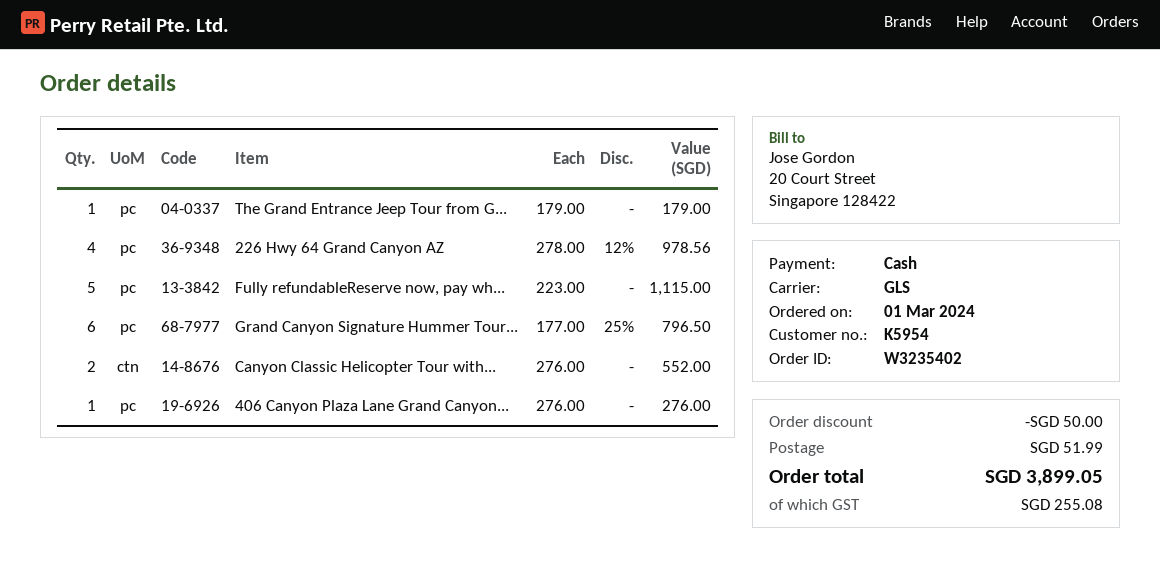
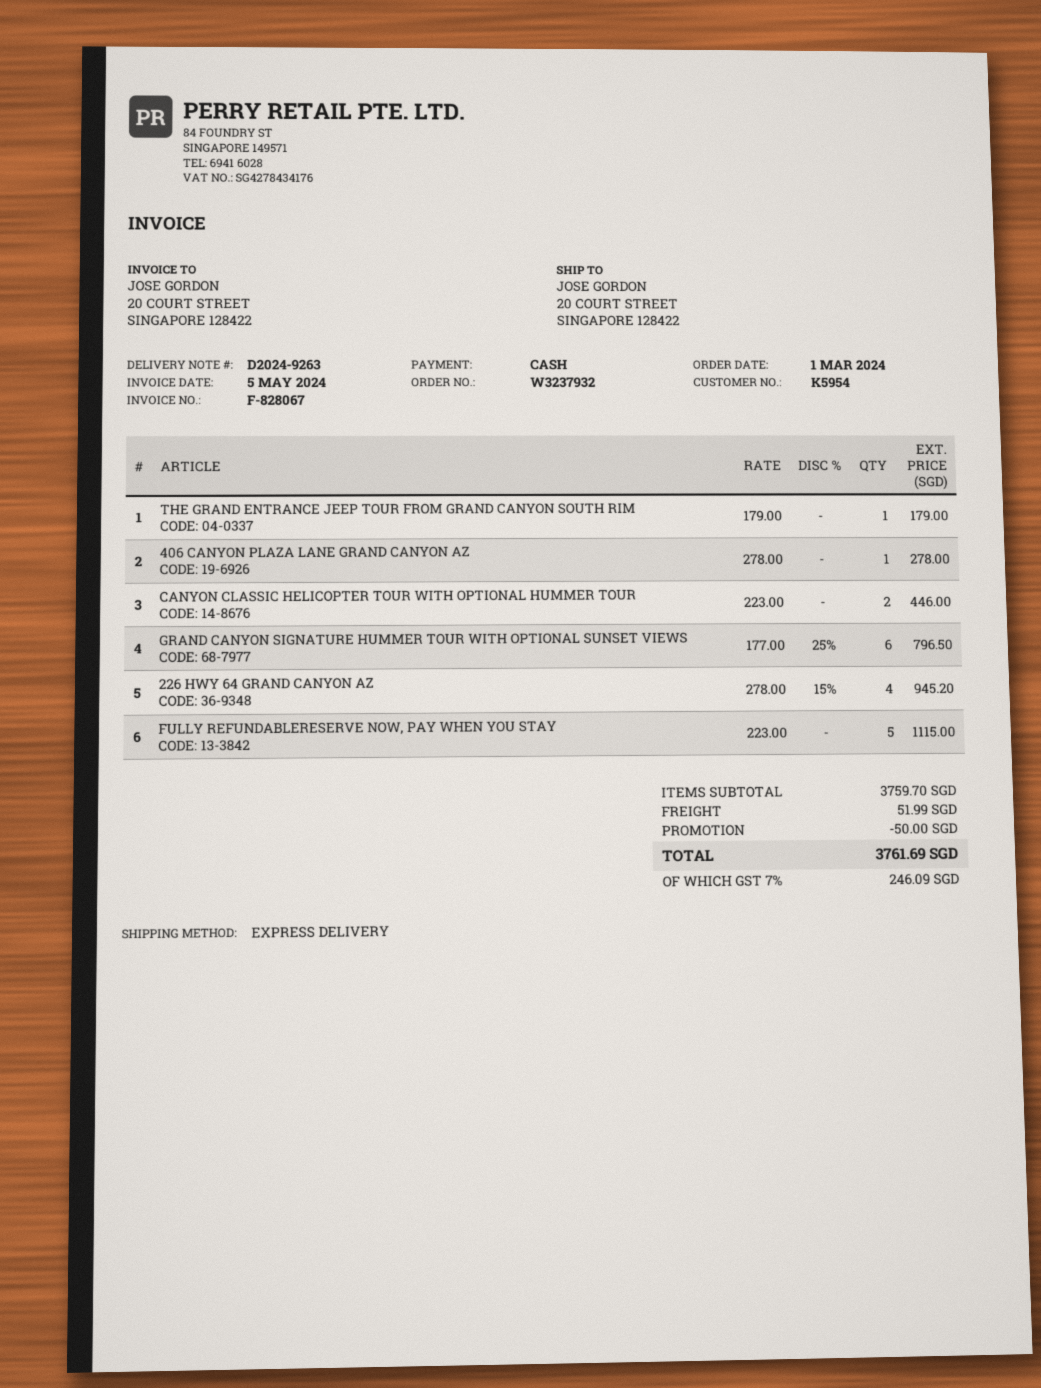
order number: W3235402 -> W3237932
shipping method: GLS -> express
226 Hwy 64 Grand Canyon AZ: 4 x 278.00 - 12% = 978.56 -> 4 x 278.00 - 15% = 945.20
Canyon Classic Helicopter Tour with...: 2 x 276.00 = 552.00 -> 2 x 223.00 = 446.00
406 Canyon Plaza Lane Grand Canyon...: 1 x 276.00 = 276.00 -> 1 x 278.00 = 278.00
tax: 255.08 -> 246.09
total: 3899.05 -> 3761.69

